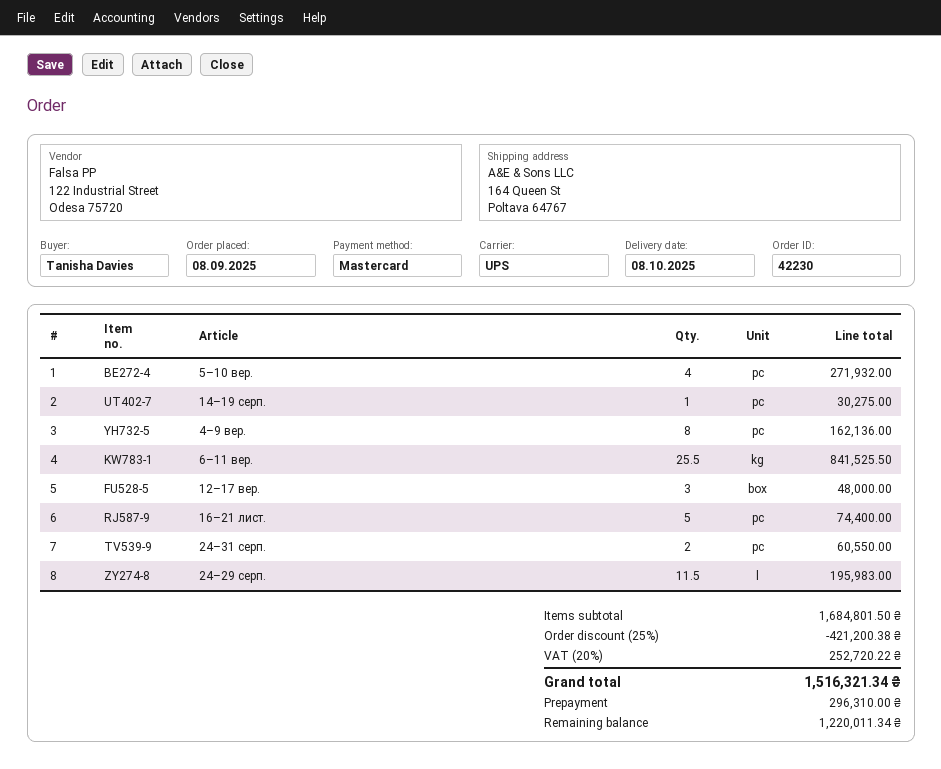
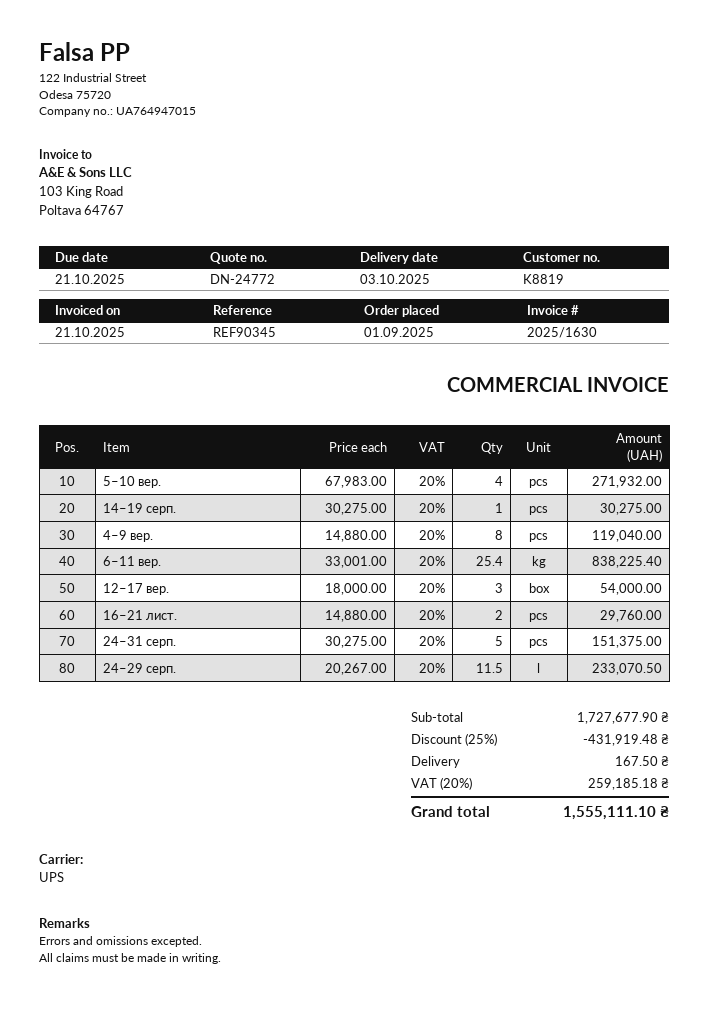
order date: 2025-09-08 -> 2025-09-01
delivery date: 2025-10-08 -> 2025-10-03
4–9 вер.: 8 for 162136.00 -> 8 for 119040.00
6–11 вер.: 25.5 for 841525.50 -> 25.4 for 838225.40
12–17 вер.: 3 for 48000.00 -> 3 for 54000.00
16–21 лист.: 5 for 74400.00 -> 2 for 29760.00
24–31 серп.: 2 for 60550.00 -> 5 for 151375.00
24–29 серп.: 11.5 for 195983.00 -> 11.5 for 233070.50
subtotal: 1684801.50 -> 1727677.90
discount: 25% = 421200.38 -> 25% = 431919.48
shipping: none -> 167.50
tax: 20% = 252720.22 -> 20% = 259185.18
total: 1516321.34 -> 1555111.10

